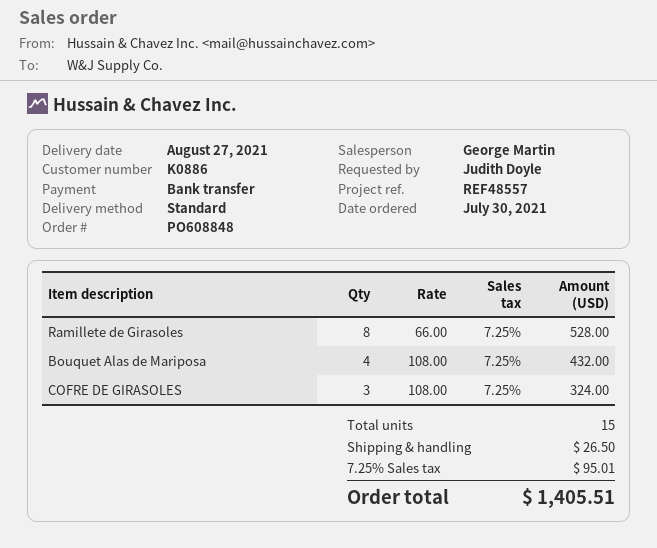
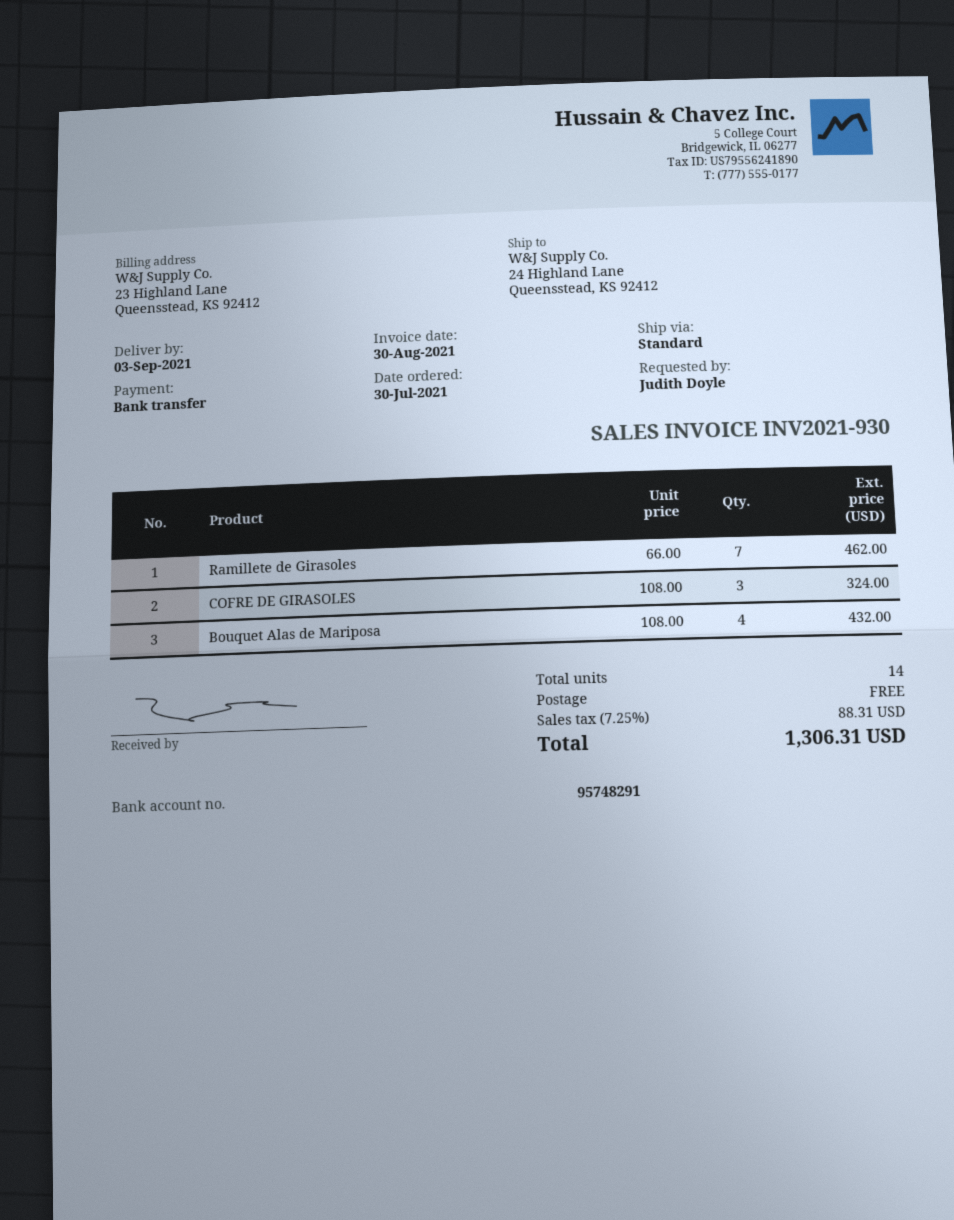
delivery date: 2021-08-27 -> 2021-09-03
Ramillete de Girasoles: 8 x 66.00 = 528.00 -> 7 x 66.00 = 462.00
total quantity: 15 -> 14
shipping: 26.50 -> 0.00
tax: 7.25% = 95.01 -> 7.25% = 88.31
total: 1405.51 -> 1306.31

